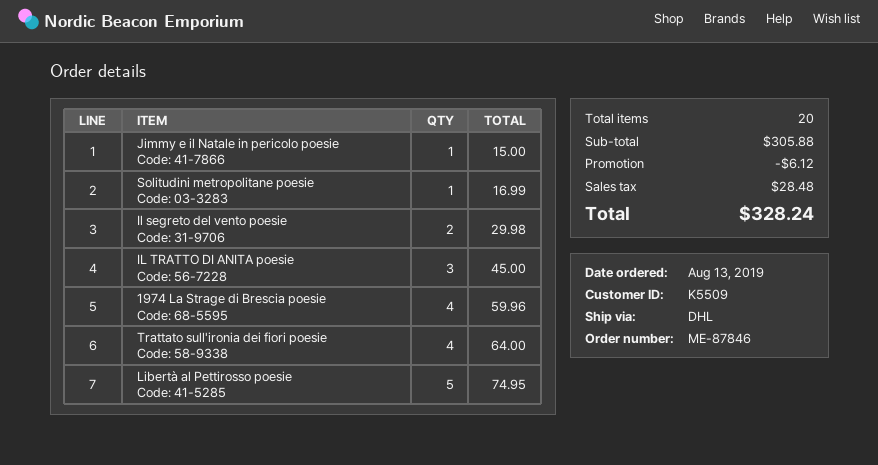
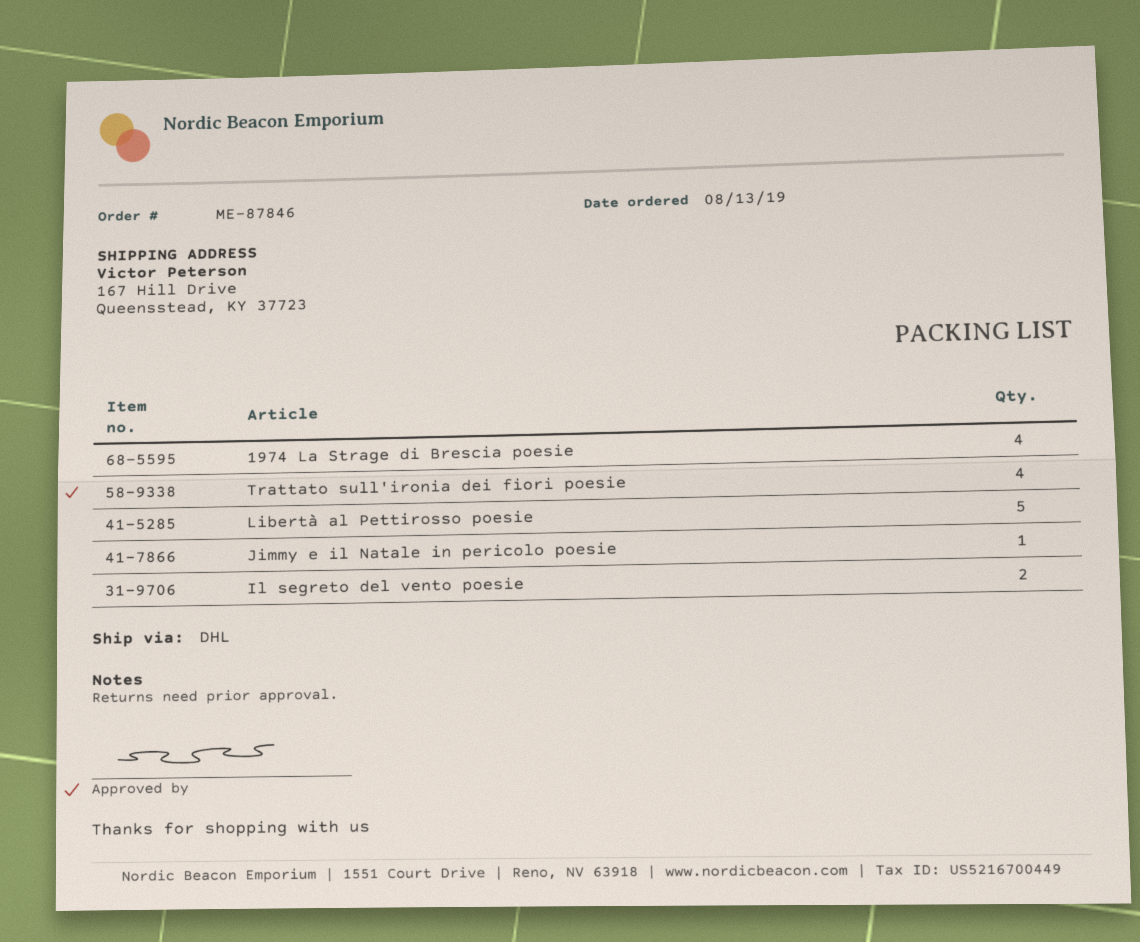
Solitudini metropolitane poesie: 1 -> none
IL TRATTO DI ANITA poesie: 3 -> none

